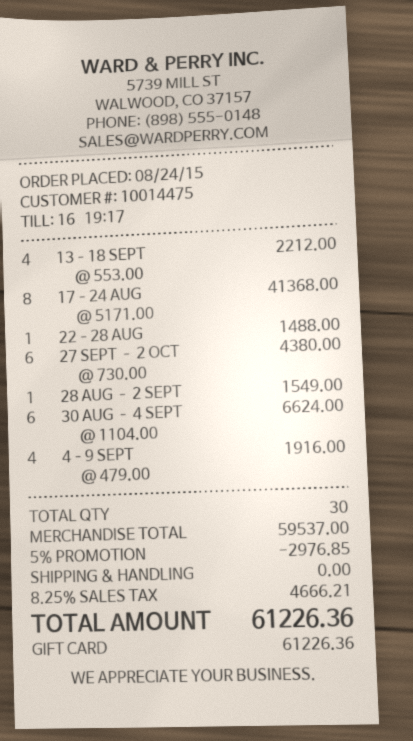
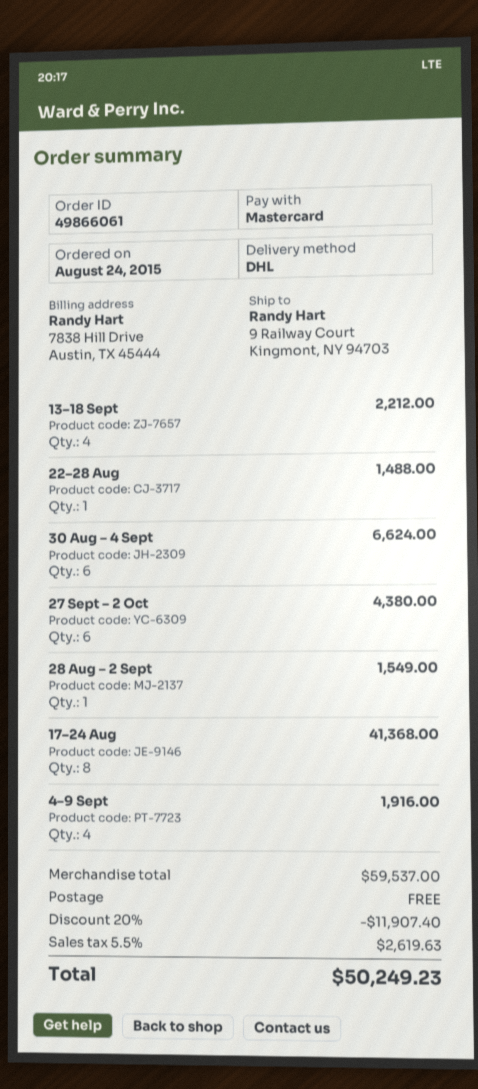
payment method: gift card -> Mastercard
discount: 5% = 2976.85 -> 20% = 11907.40
tax: 8.25% = 4666.21 -> 5.5% = 2619.63
total: 61226.36 -> 50249.23

